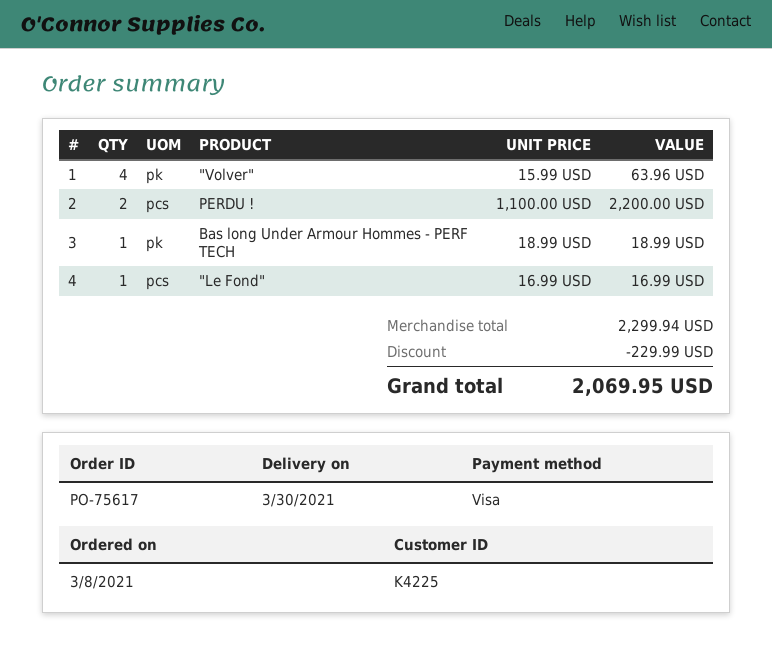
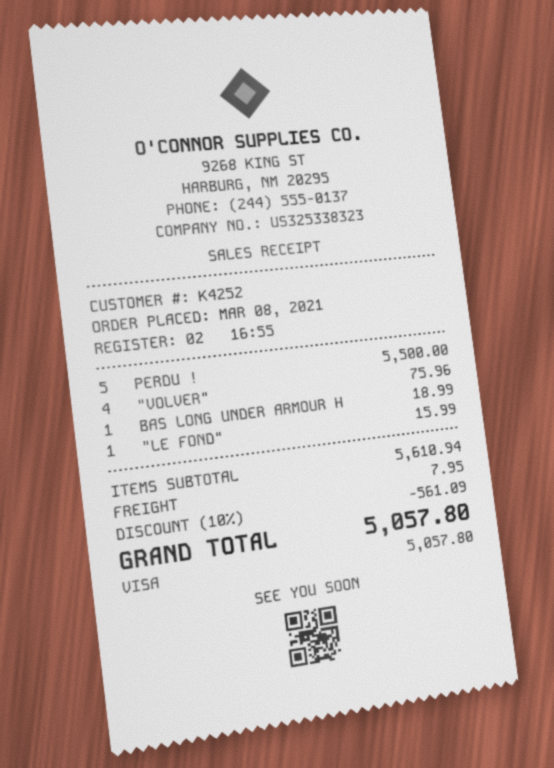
customer number: K4225 -> K4252
"Volver": 4 for 63.96 -> 4 for 75.96
PERDU !: 2 for 2200.00 -> 5 for 5500.00
"Le Fond": 1 for 16.99 -> 1 for 15.99
subtotal: 2299.94 -> 5610.94
discount: 229.99 -> 561.09
shipping: none -> 7.95
total: 2069.95 -> 5057.80

